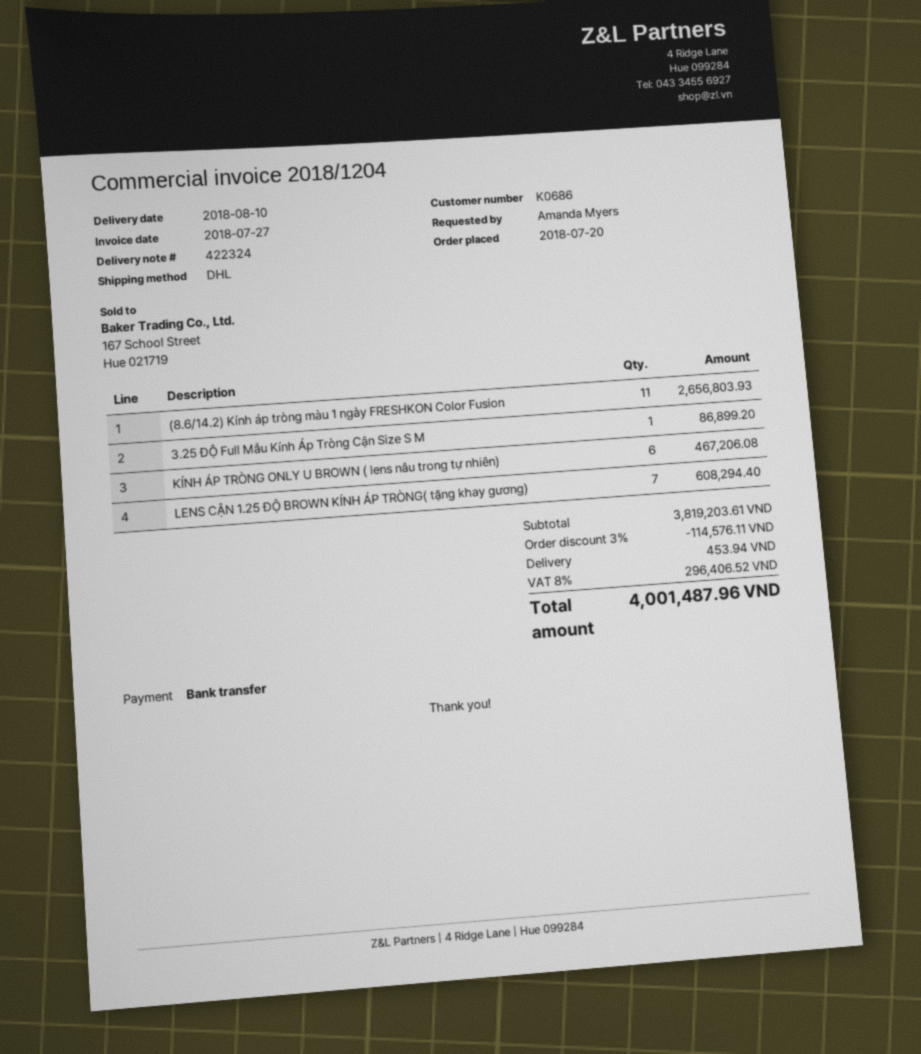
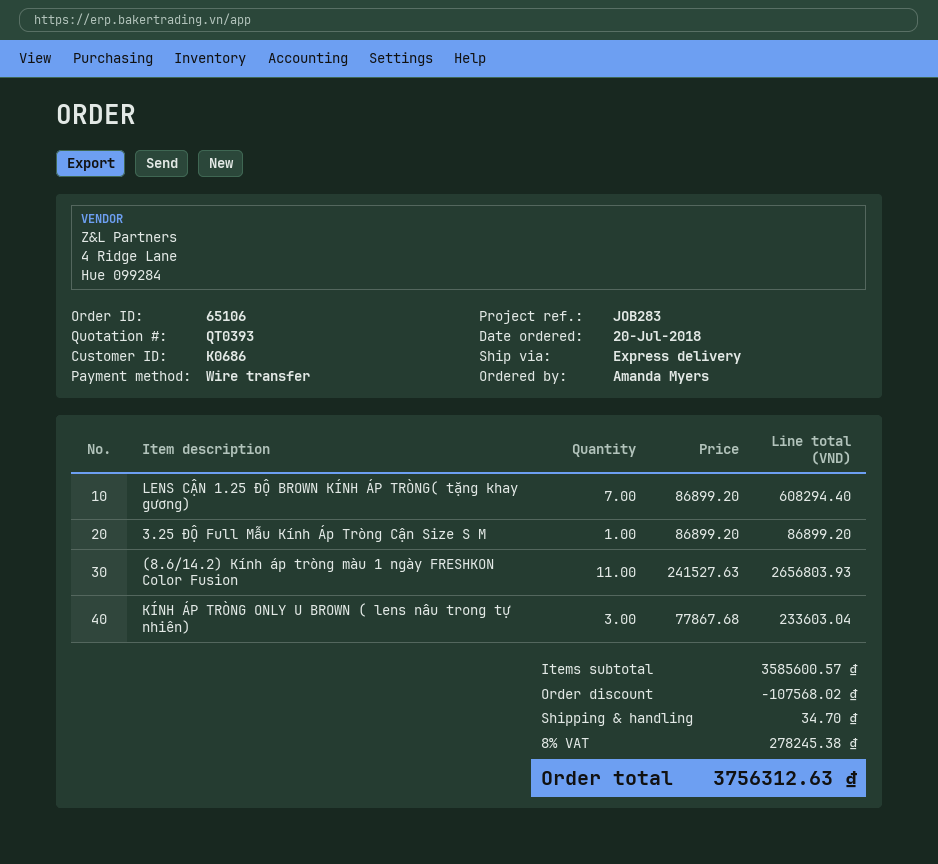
shipping method: DHL -> express
KÍNH ÁP TRÒNG ONLY U BROWN ( lens nâu trong tự nhiên): 6 for 467206.08 -> 3 for 233603.04
subtotal: 3819203.61 -> 3585600.57
discount: 114576.11 -> 107568.02
shipping: 453.94 -> 34.70
tax: 8% = 296406.52 -> 8% = 278245.38
total: 4001487.96 -> 3756312.63

